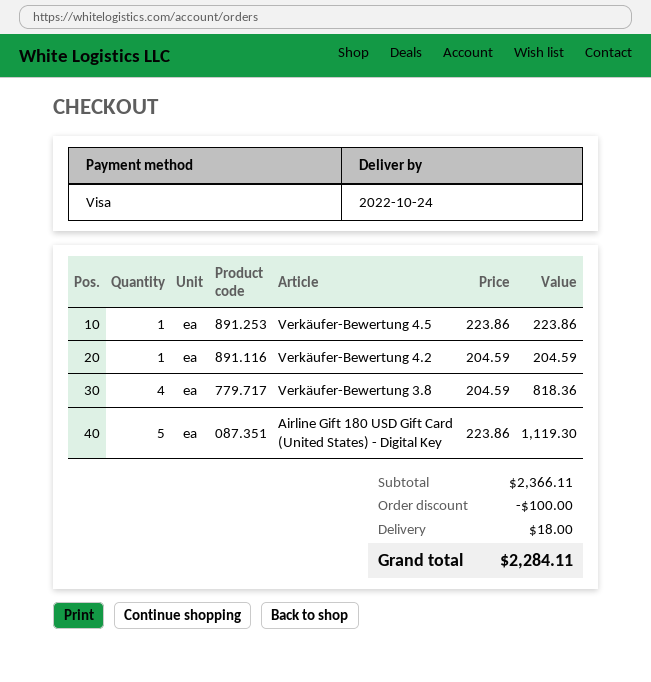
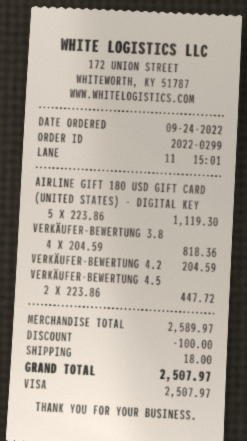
Verkäufer-Bewertung 4.5: 1 x 223.86 = 223.86 -> 2 x 223.86 = 447.72
subtotal: 2366.11 -> 2589.97
total: 2284.11 -> 2507.97

